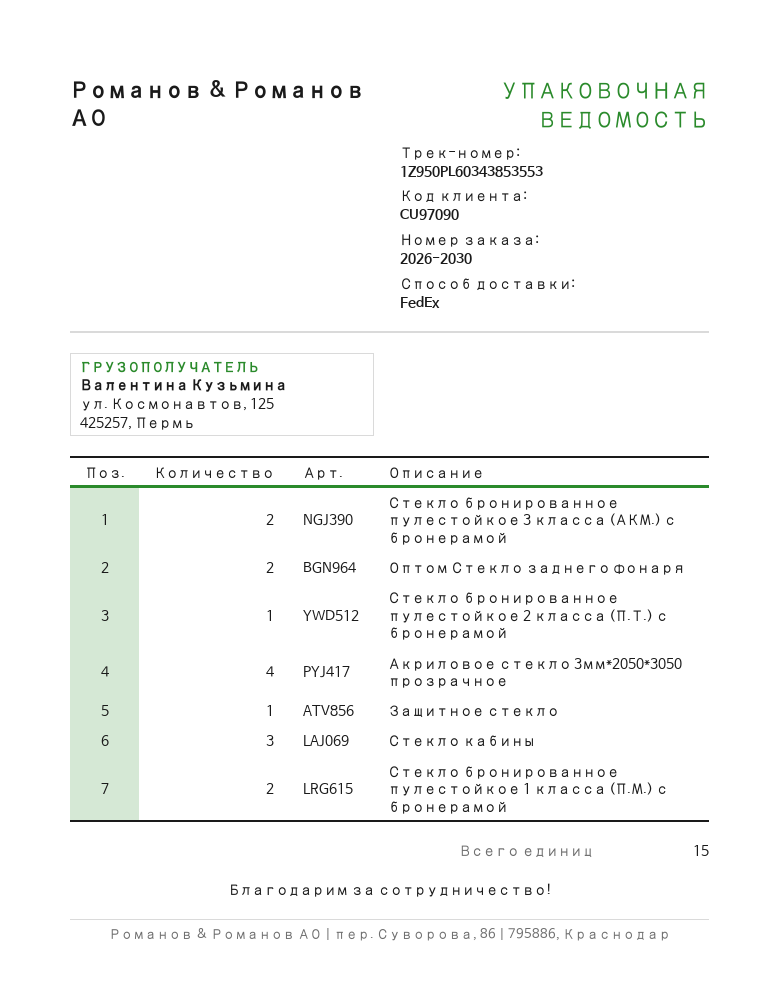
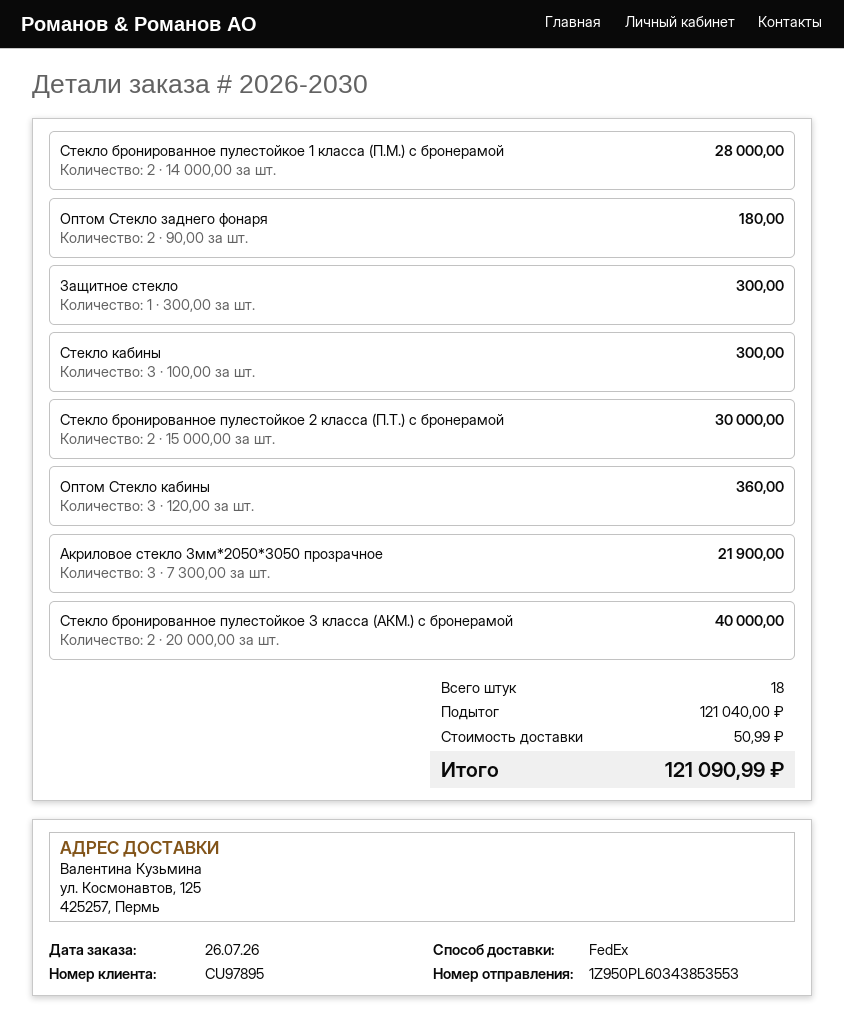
customer number: CU97090 -> CU97895
Стекло бронированное пулестойкое 2 класса (П.Т.) с бронерамой: 1 -> 2
Акриловое стекло 3мм*2050*3050 прозрачное: 4 -> 3
Оптом Стекло кабины: none -> 3
total quantity: 15 -> 18

